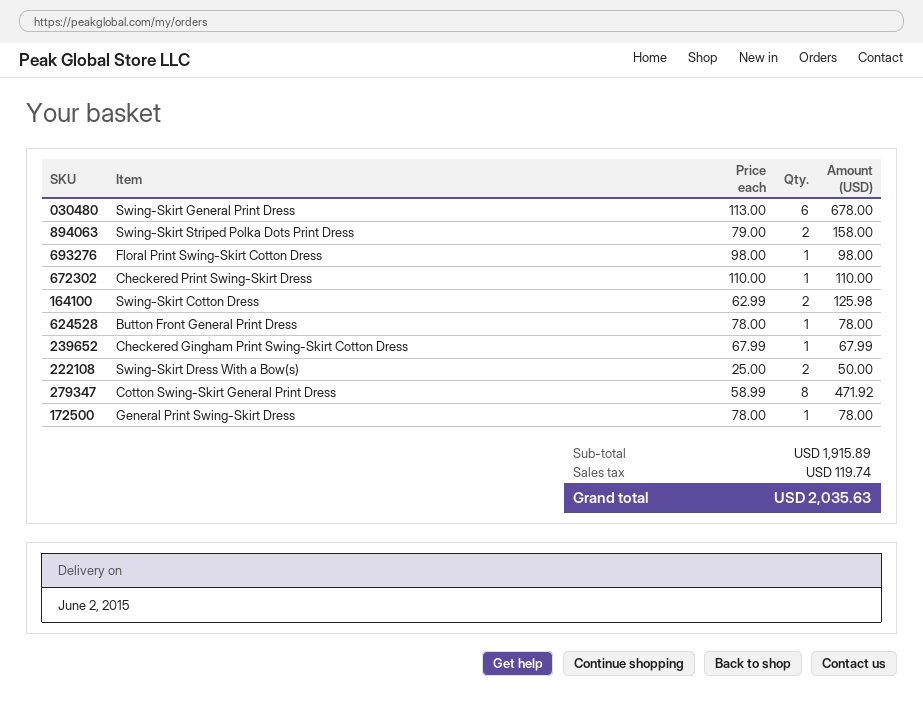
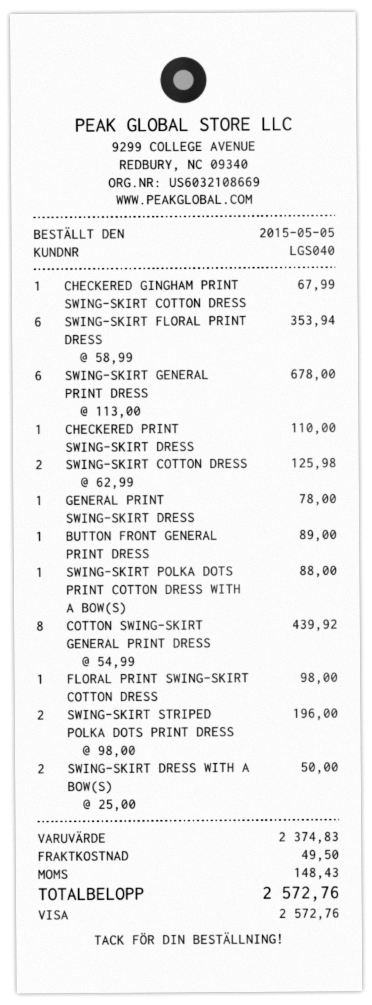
Swing-Skirt Striped Polka Dots Print Dress: 2 x 79.00 = 158.00 -> 2 x 98.00 = 196.00
Button Front General Print Dress: 1 x 78.00 = 78.00 -> 1 x 89.00 = 89.00
Cotton Swing-Skirt General Print Dress: 8 x 58.99 = 471.92 -> 8 x 54.99 = 439.92
SWING-SKIRT FLORAL PRINT DRESS: none -> 6 x 58.99 = 353.94
SWING-SKIRT POLKA DOTS PRINT COTTON DRESS WITH A BOW(S): none -> 1 x 88.00 = 88.00
subtotal: 1915.89 -> 2374.83
shipping: none -> 49.50
tax: 119.74 -> 148.43
total: 2035.63 -> 2572.76

